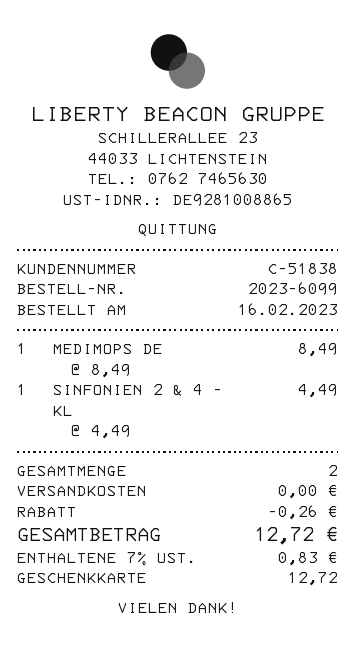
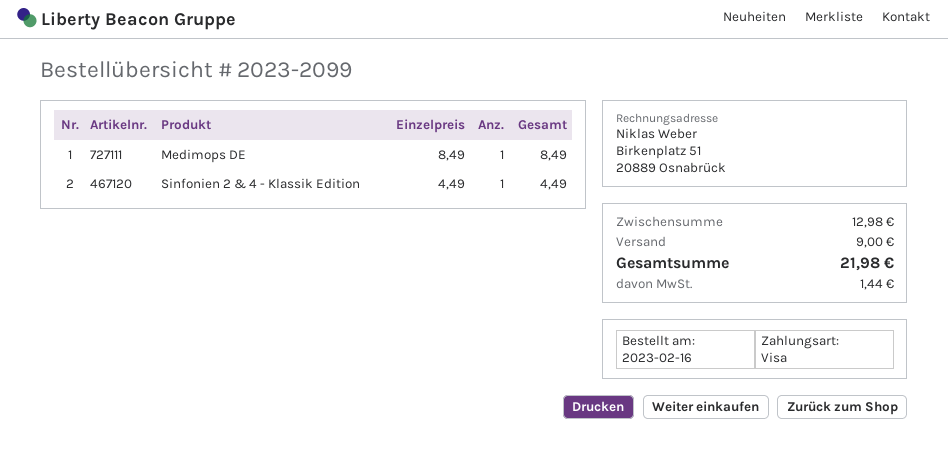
order number: 2023-6099 -> 2023-2099
payment method: gift card -> Visa
discount: 0.26 -> none
shipping: 0.00 -> 9.00
tax: 0.83 -> 1.44
total: 12.72 -> 21.98

